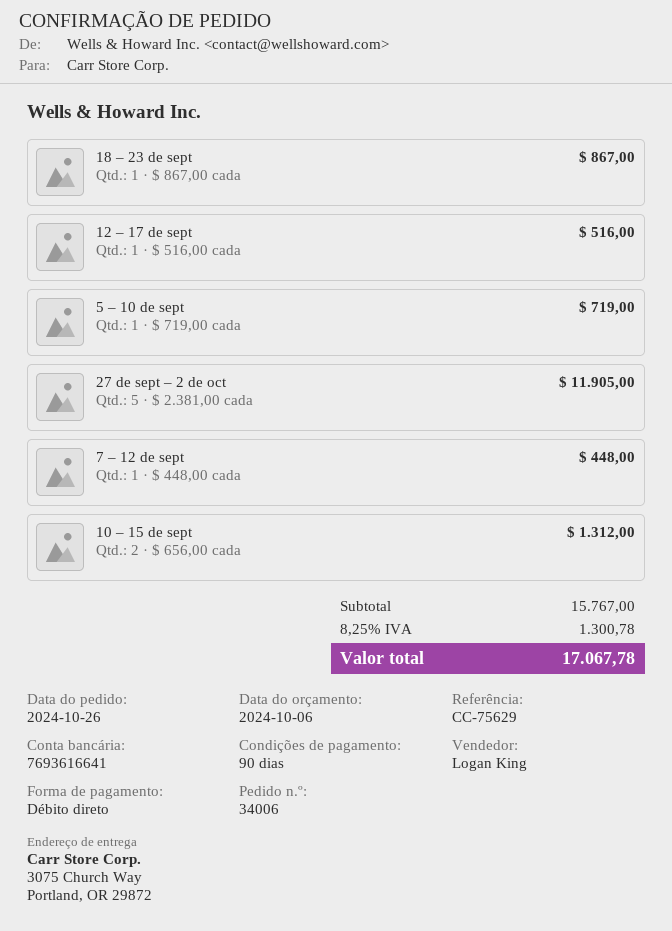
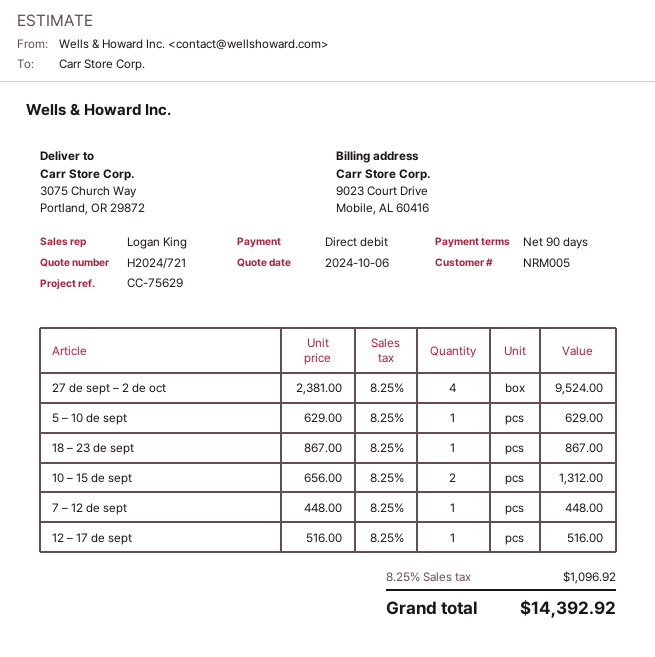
5 – 10 de sept: 1 x 719.00 = 719.00 -> 1 x 629.00 = 629.00
27 de sept – 2 de oct: 5 x 2381.00 = 11905.00 -> 4 x 2381.00 = 9524.00
tax: 8.25% = 1300.78 -> 8.25% = 1096.92
total: 17067.78 -> 14392.92

